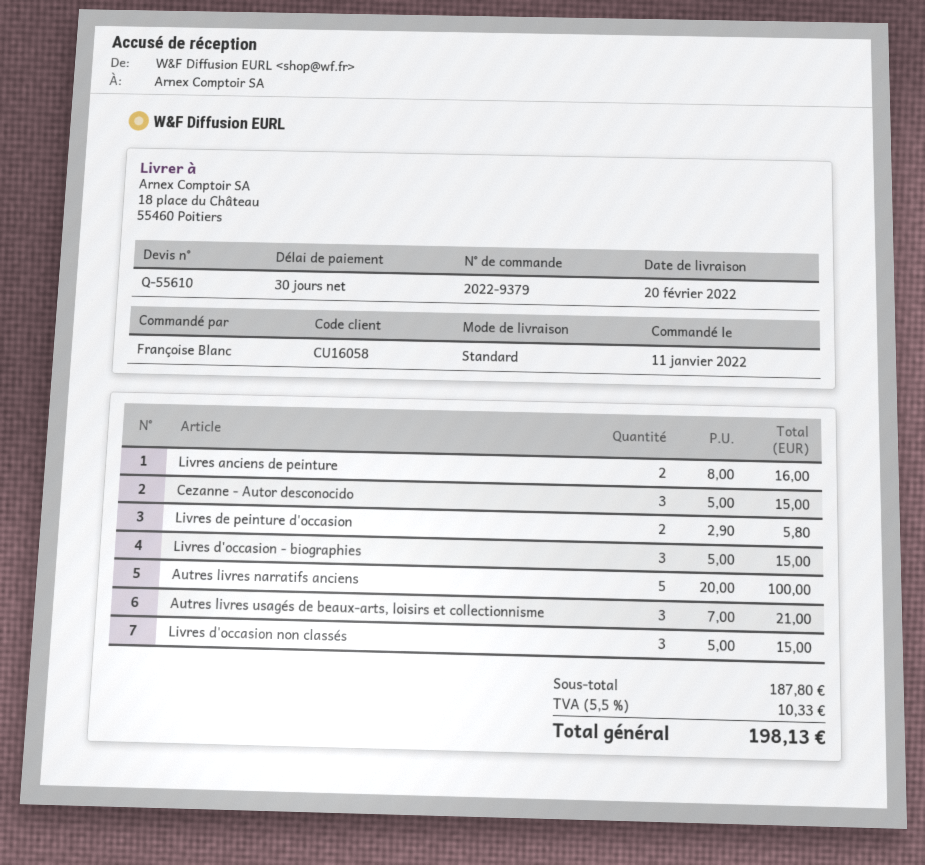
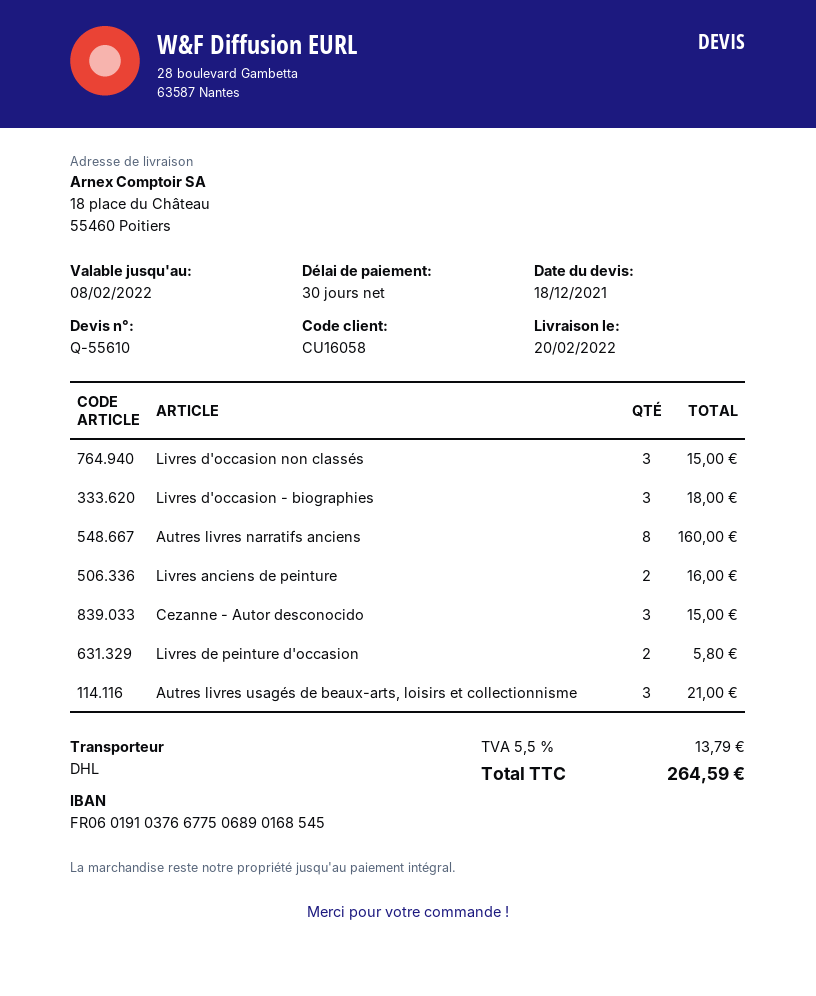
shipping method: standard -> DHL
Livres d'occasion - biographies: 3 for 15.00 -> 3 for 18.00
Autres livres narratifs anciens: 5 for 100.00 -> 8 for 160.00
tax: 5.5% = 10.33 -> 5.5% = 13.79
total: 198.13 -> 264.59

